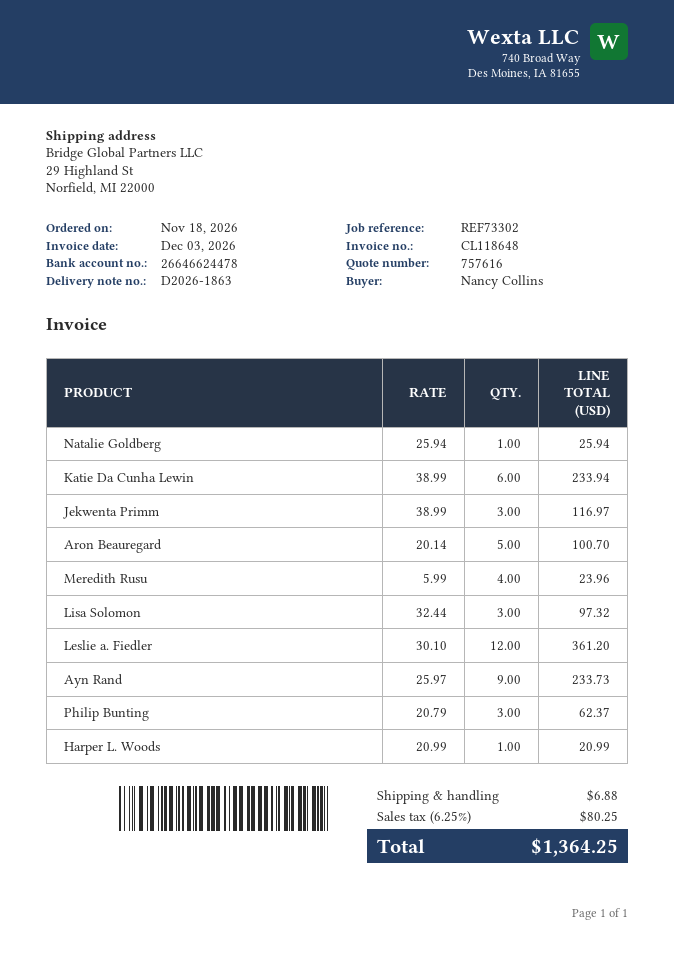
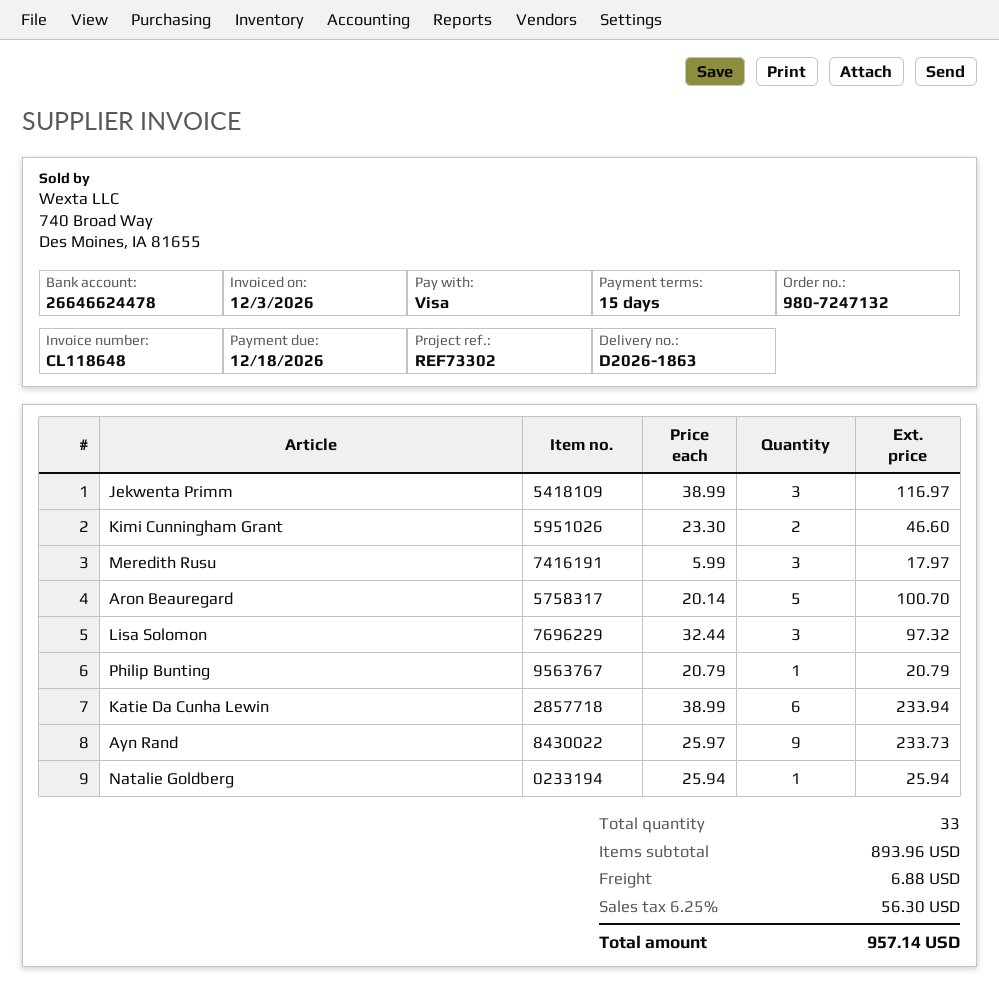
Meredith Rusu: 4 x 5.99 = 23.96 -> 3 x 5.99 = 17.97
Leslie a. Fiedler: 12 x 30.10 = 361.20 -> none
Philip Bunting: 3 x 20.79 = 62.37 -> 1 x 20.79 = 20.79
Harper L. Woods: 1 x 20.99 = 20.99 -> none
Kimi Cunningham Grant: none -> 2 x 23.30 = 46.60
tax: 6.25% = 80.25 -> 6.25% = 56.30
total: 1364.25 -> 957.14

